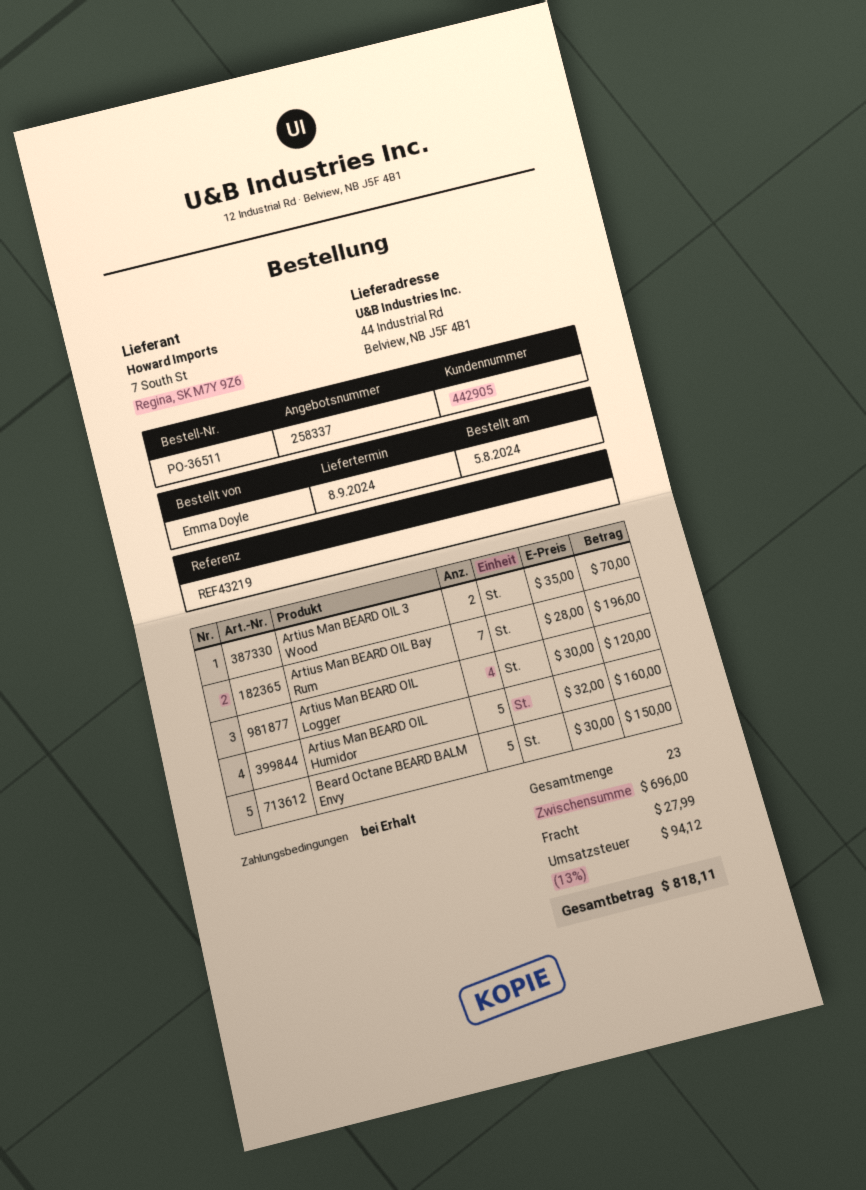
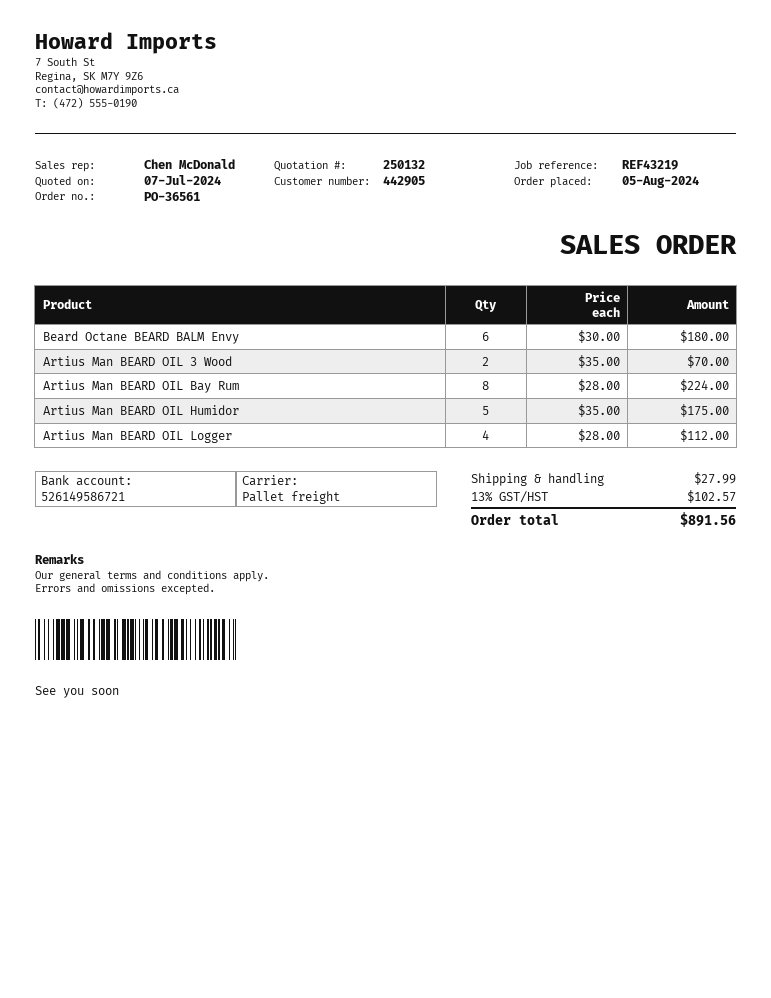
quote number: 258337 -> 250132
order number: PO-36511 -> PO-36561
Artius Man BEARD OIL Bay Rum: 7 x 28.00 = 196.00 -> 8 x 28.00 = 224.00
Artius Man BEARD OIL Logger: 4 x 30.00 = 120.00 -> 4 x 28.00 = 112.00
Artius Man BEARD OIL Humidor: 5 x 32.00 = 160.00 -> 5 x 35.00 = 175.00
Beard Octane BEARD BALM Envy: 5 x 30.00 = 150.00 -> 6 x 30.00 = 180.00
tax: 13% = 94.12 -> 13% = 102.57
total: 818.11 -> 891.56

